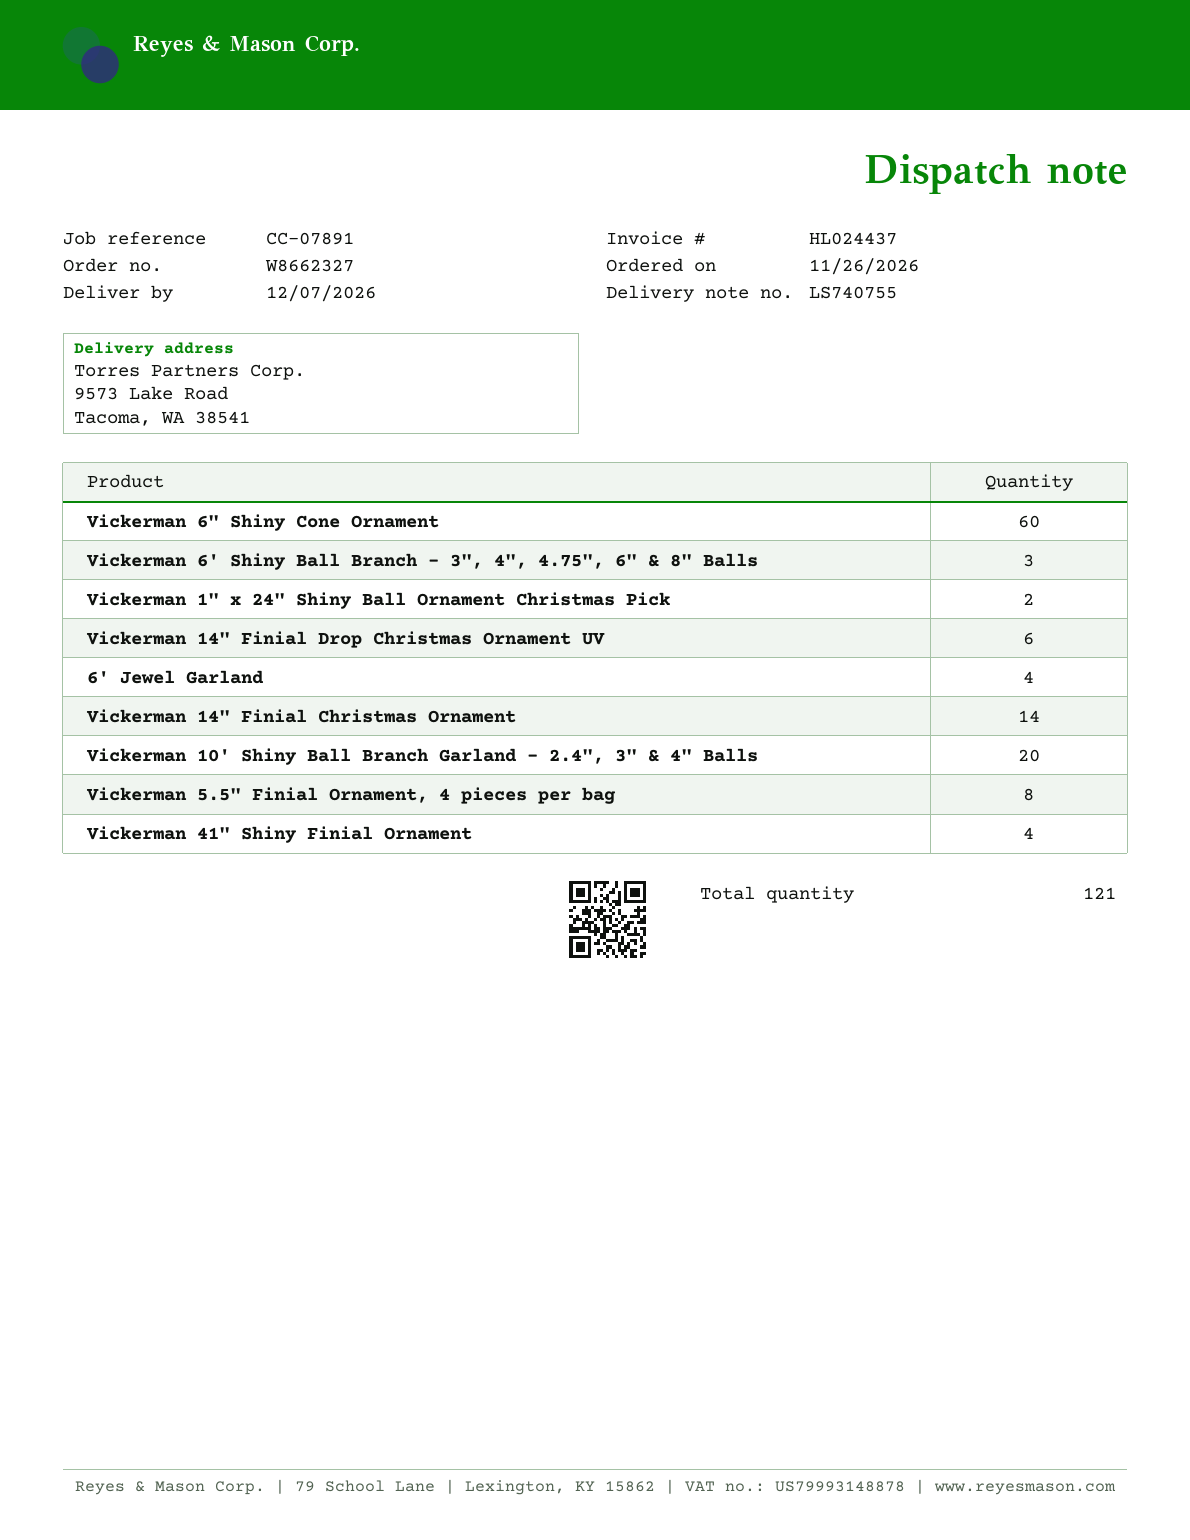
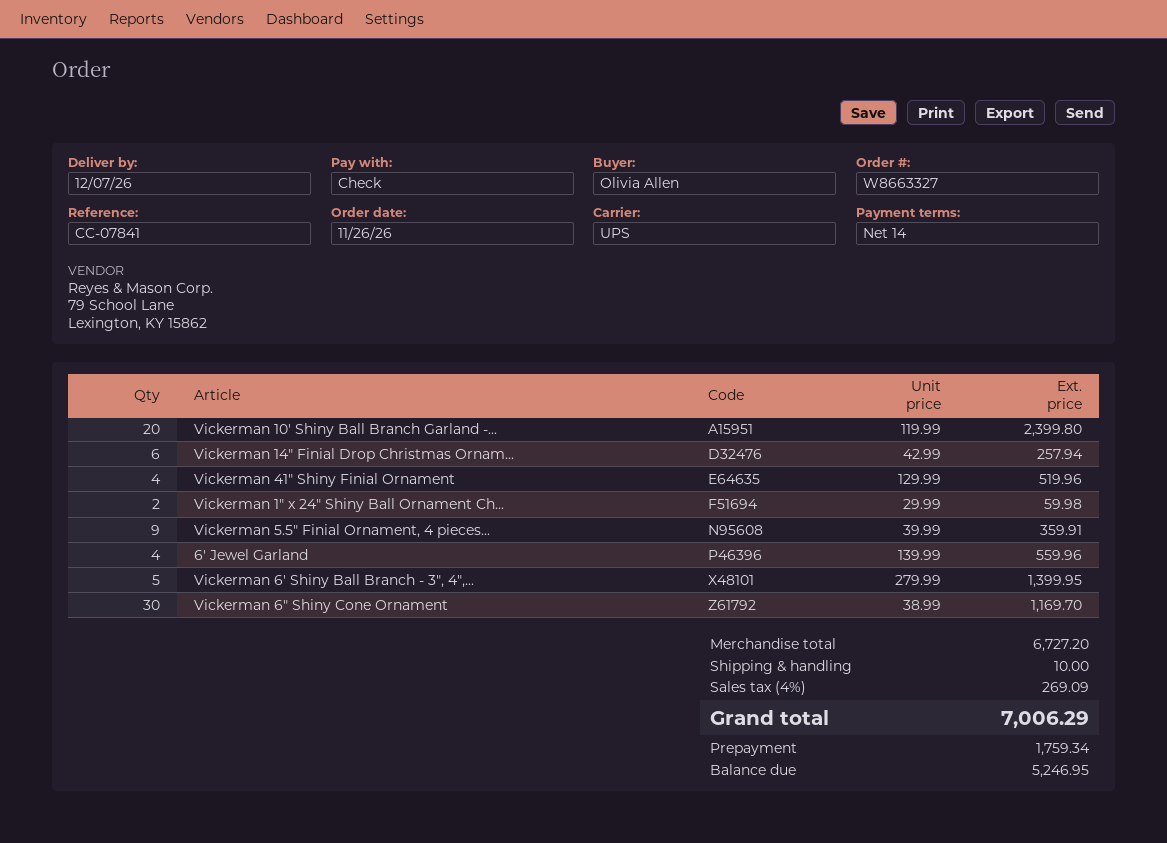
order number: W8662327 -> W8663327
reference: CC-07891 -> CC-07841
Vickerman 6" Shiny Cone Ornament: 60 -> 30
Vickerman 6' Shiny Ball Branch - 3", 4", 4.75", 6" & 8" Balls: 3 -> 5
Vickerman 14" Finial Christmas Ornament: 14 -> none
Vickerman 5.5" Finial Ornament, 4 pieces per bag: 8 -> 9

